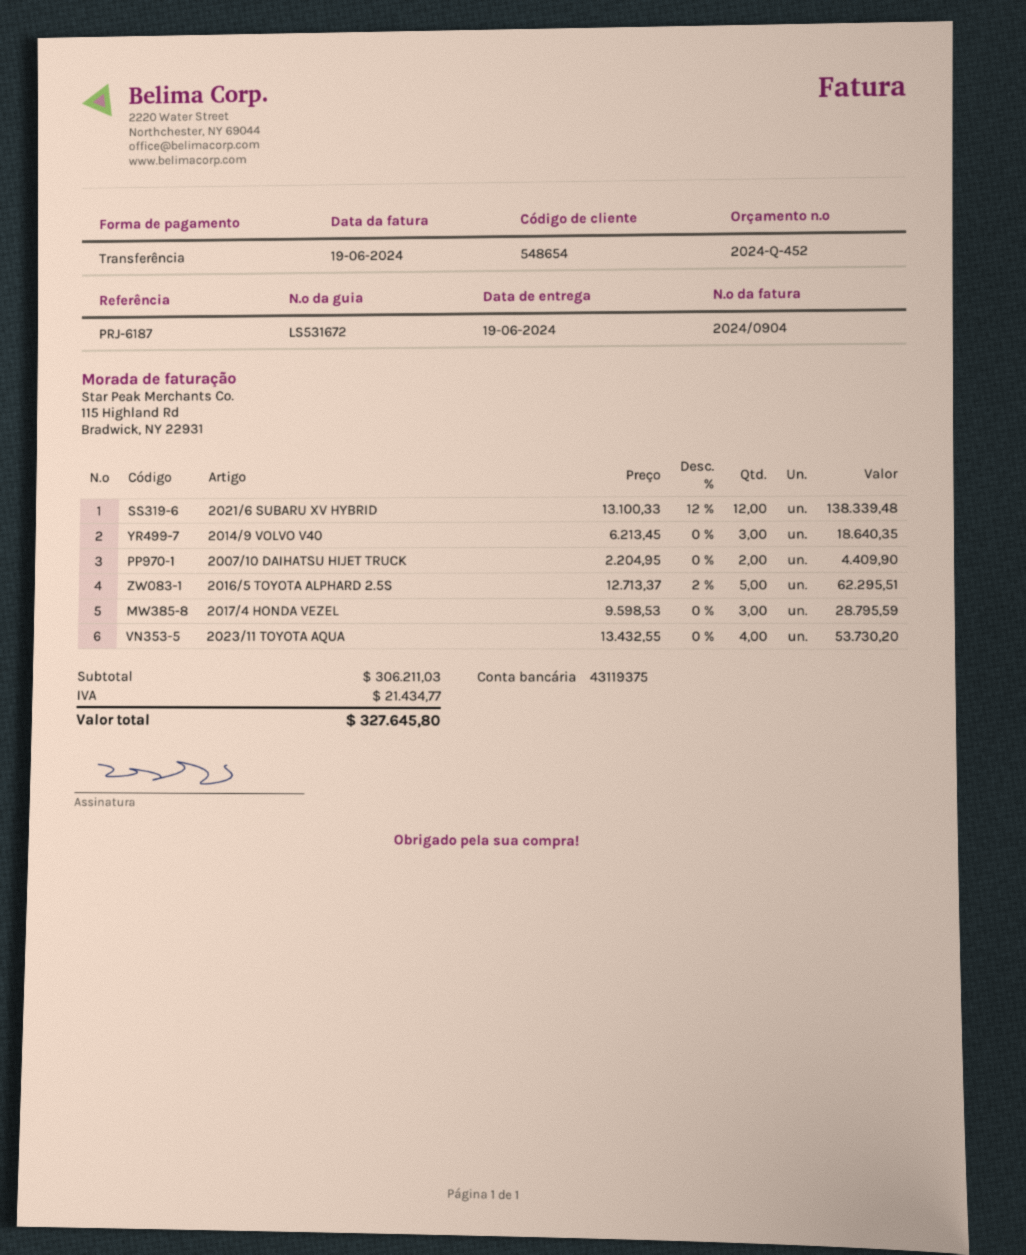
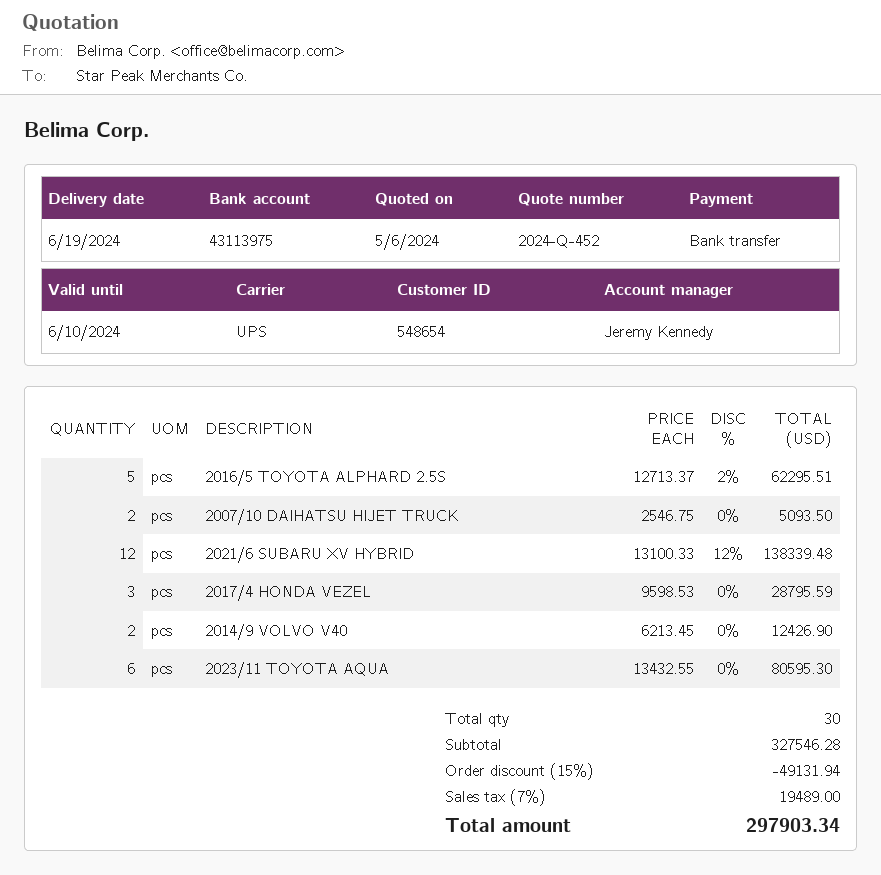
bank account: 43119375 -> 43113975
2014/9 VOLVO V40: 3 x 6213.45 = 18640.35 -> 2 x 6213.45 = 12426.90
2007/10 DAIHATSU HIJET TRUCK: 2 x 2204.95 = 4409.90 -> 2 x 2546.75 = 5093.50
2023/11 TOYOTA AQUA: 4 x 13432.55 = 53730.20 -> 6 x 13432.55 = 80595.30
subtotal: 306211.03 -> 327546.28
discount: none -> 15% = 49131.94
tax: 21434.77 -> 19489.00
total: 327645.80 -> 297903.34

